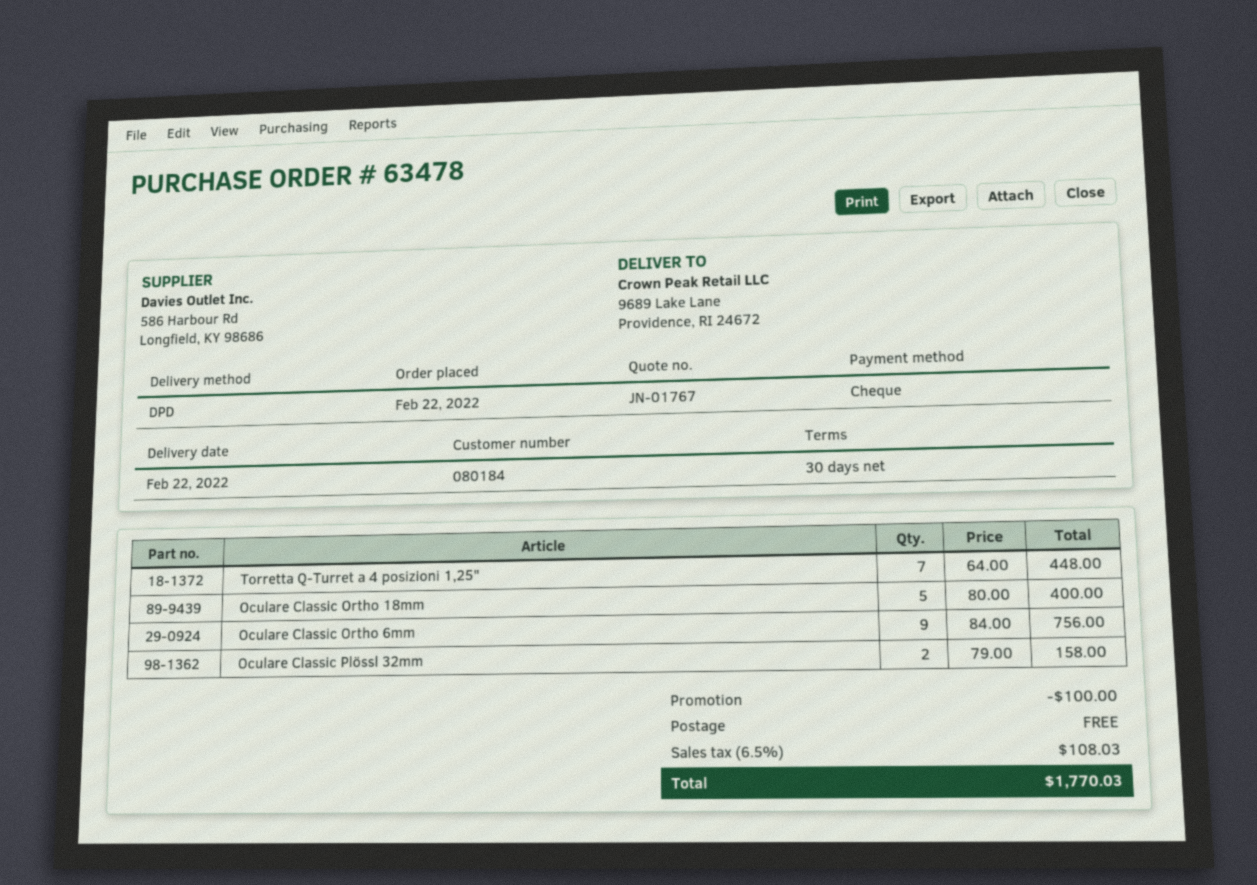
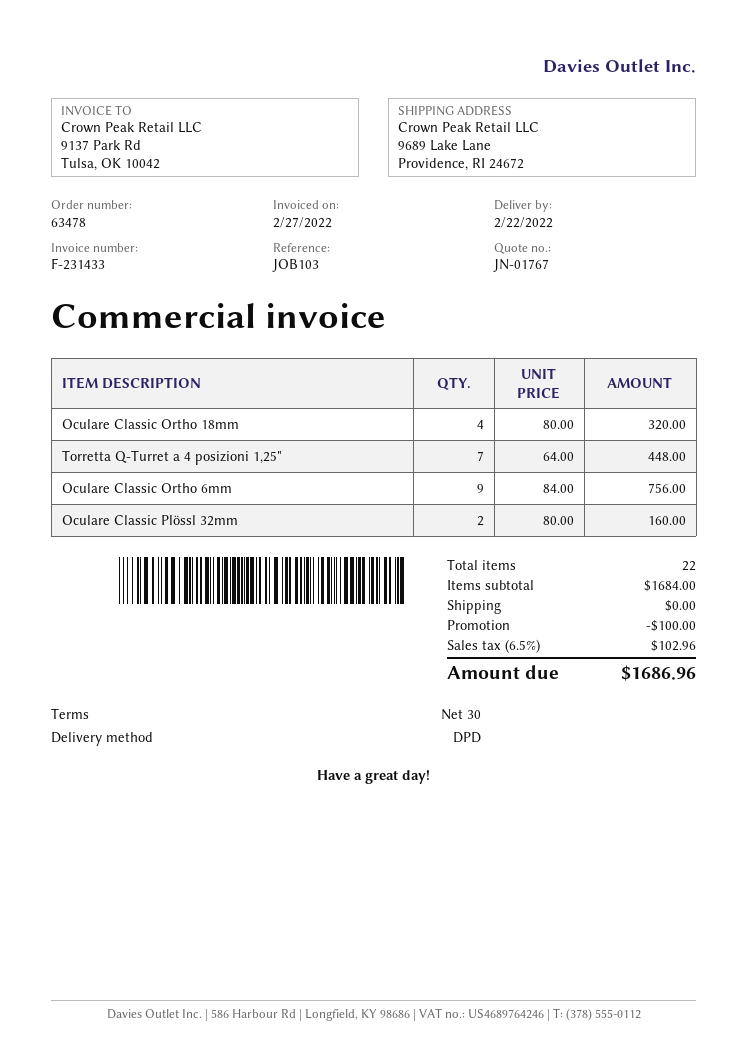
Oculare Classic Ortho 18mm: 5 x 80.00 = 400.00 -> 4 x 80.00 = 320.00
Oculare Classic Plössl 32mm: 2 x 79.00 = 158.00 -> 2 x 80.00 = 160.00
tax: 6.5% = 108.03 -> 6.5% = 102.96
total: 1770.03 -> 1686.96

